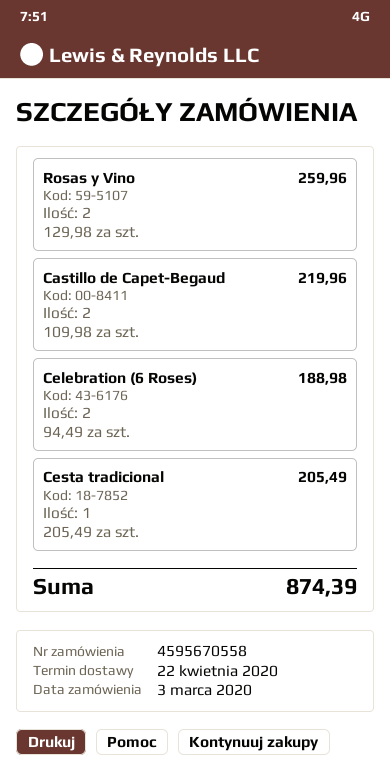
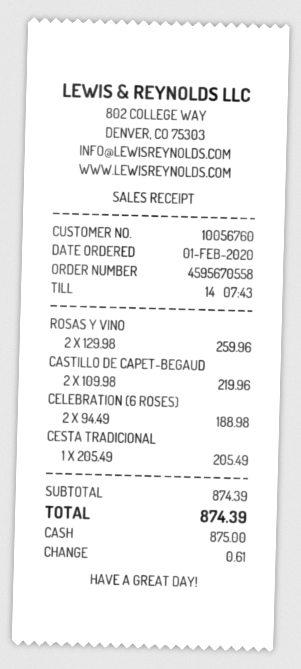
order date: 2020-03-03 -> 2020-02-01

